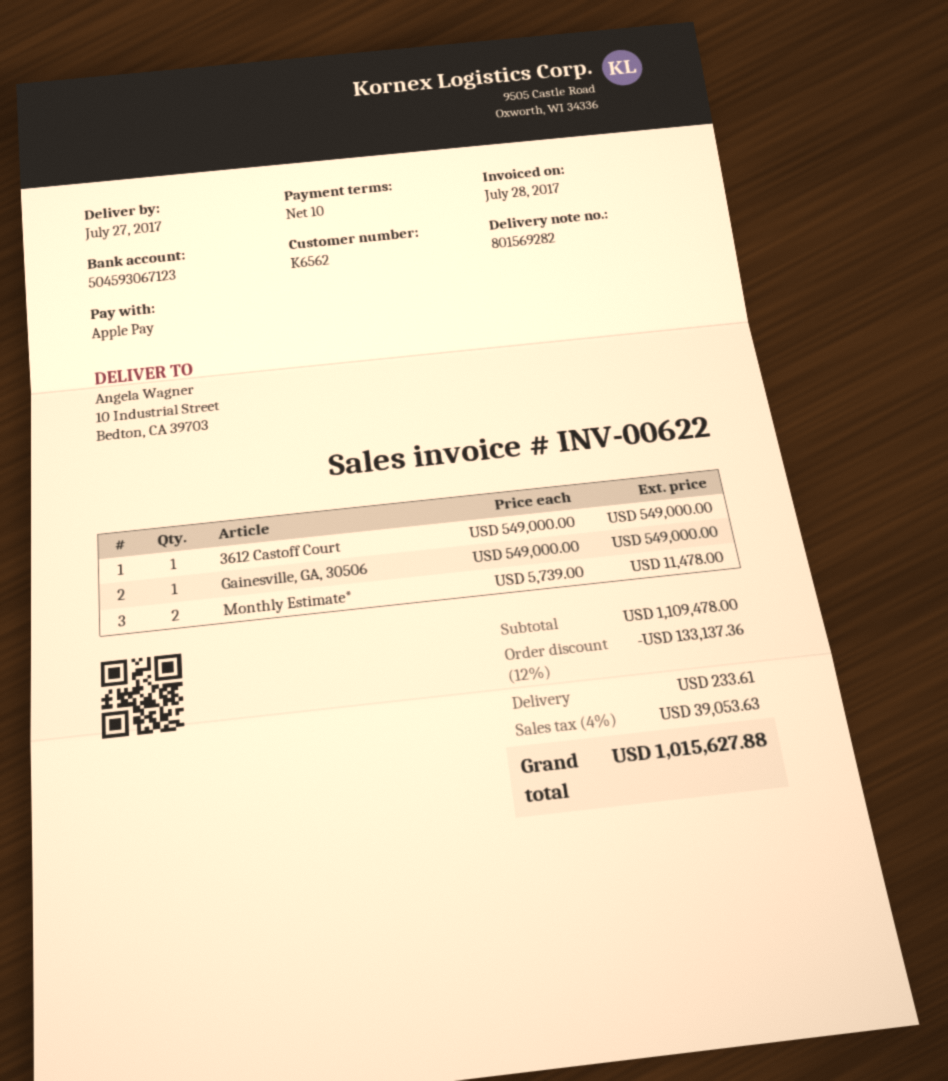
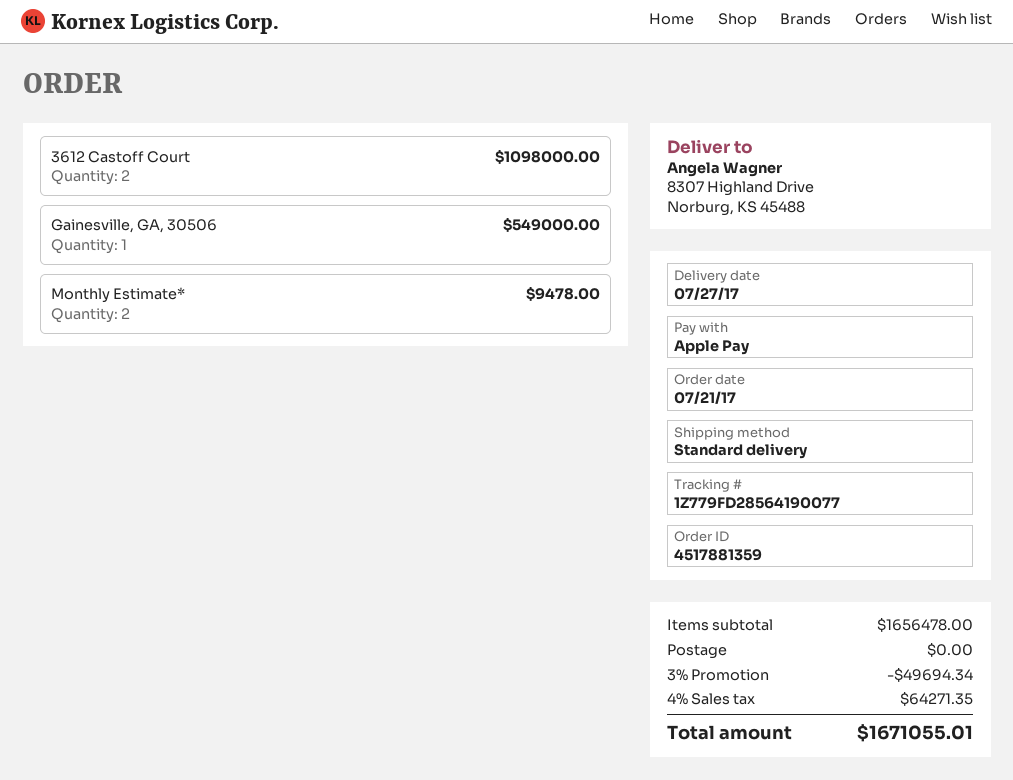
ship to: 10 Industrial Street, Bedton, CA 39703 -> 8307 Highland Drive, Norburg, KS 45488
3612 Castoff Court: 1 for 549000.00 -> 2 for 1098000.00
Monthly Estimate*: 2 for 11478.00 -> 2 for 9478.00
subtotal: 1109478.00 -> 1656478.00
discount: 12% = 133137.36 -> 3% = 49694.34
shipping: 233.61 -> 0.00
tax: 4% = 39053.63 -> 4% = 64271.35
total: 1015627.88 -> 1671055.01

